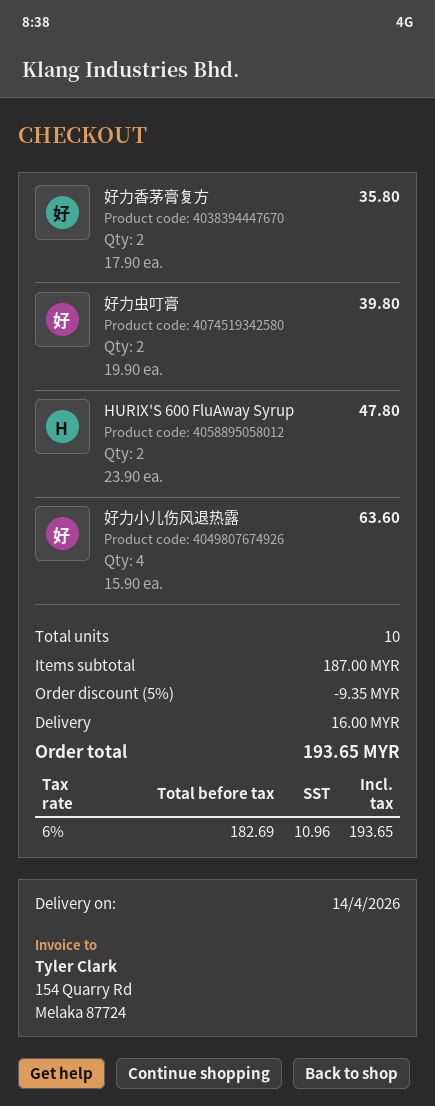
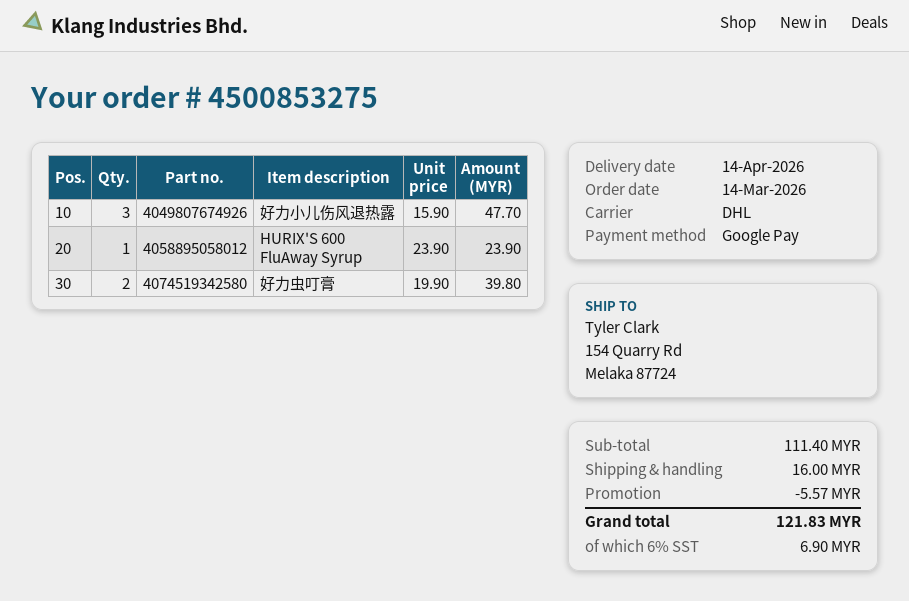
好力香茅膏复方: 2 x 17.90 = 35.80 -> none
HURIX'S 600 FluAway Syrup: 2 x 23.90 = 47.80 -> 1 x 23.90 = 23.90
好力小儿伤风退热露: 4 x 15.90 = 63.60 -> 3 x 15.90 = 47.70
subtotal: 187.00 -> 111.40
discount: 9.35 -> 5.57
tax: 6% = 10.96 -> 6% = 6.90
total: 193.65 -> 121.83

